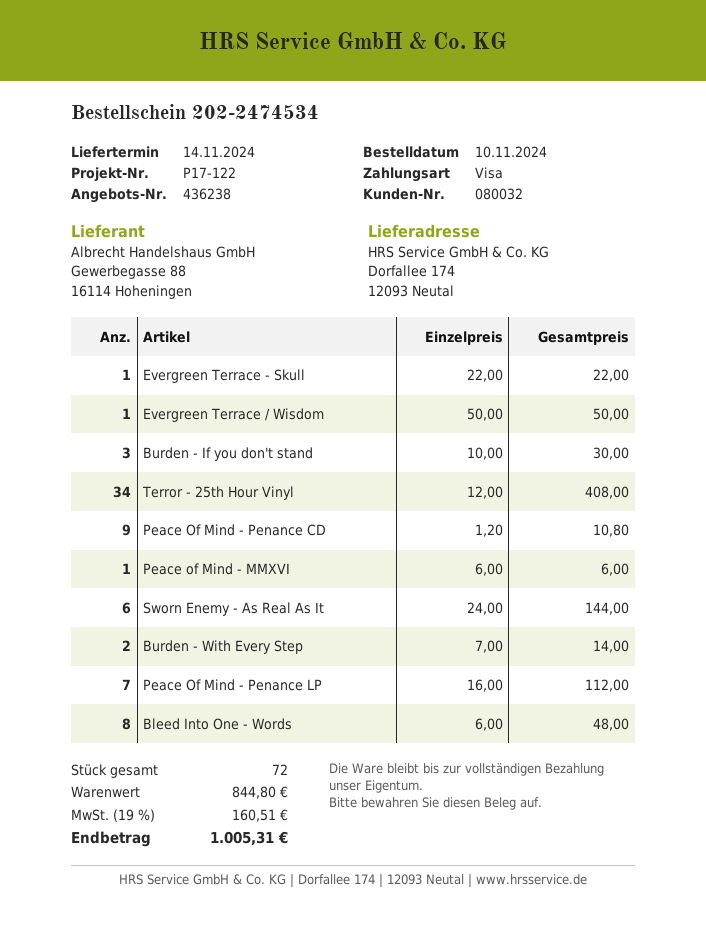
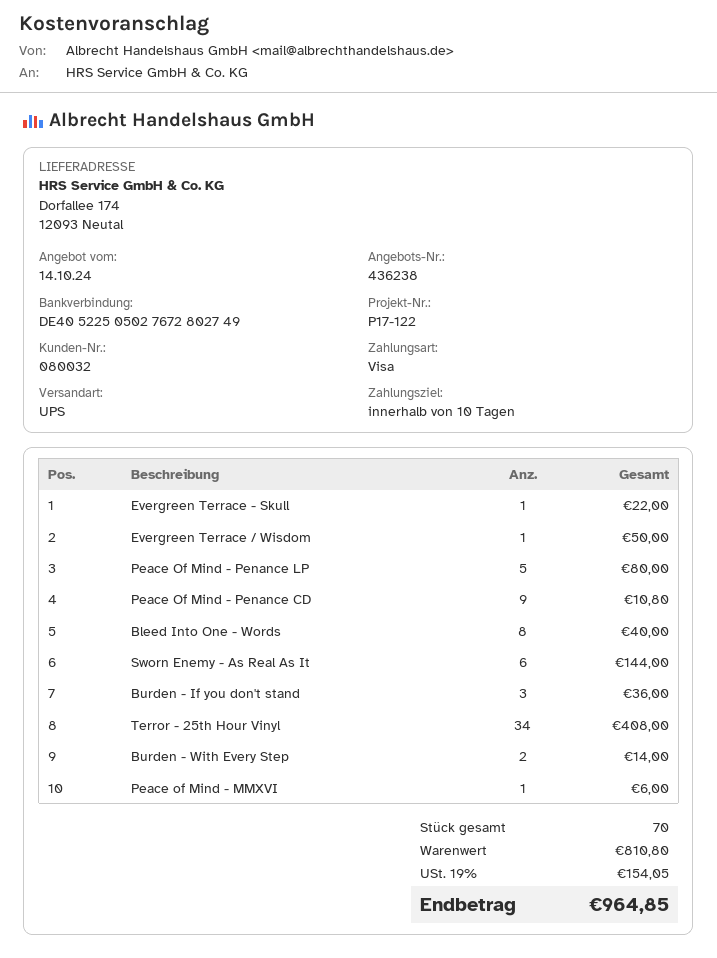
Burden - If you don't stand: 3 for 30.00 -> 3 for 36.00
Peace Of Mind - Penance LP: 7 for 112.00 -> 5 for 80.00
Bleed Into One - Words: 8 for 48.00 -> 8 for 40.00
total quantity: 72 -> 70
subtotal: 844.80 -> 810.80
tax: 19% = 160.51 -> 19% = 154.05
total: 1005.31 -> 964.85

